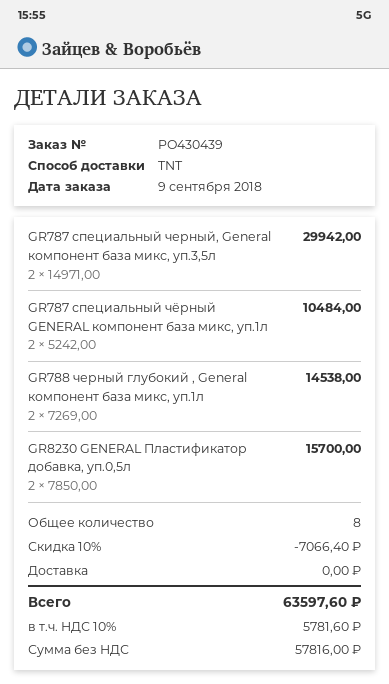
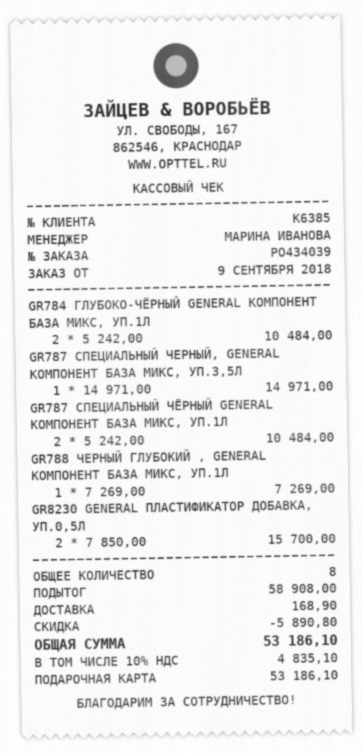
order number: PO430439 -> PO434039
GR787 специальный черный, General компонент база микс, уп.3,5л: 2 x 14971.00 = 29942.00 -> 1 x 14971.00 = 14971.00
GR788 черный глубокий , General компонент база микс, уп.1л: 2 x 7269.00 = 14538.00 -> 1 x 7269.00 = 7269.00
GR784 ГЛУБОКО-ЧЁРНЫЙ GENERAL КОМПОНЕНТ БАЗА МИКС, УП.1Л: none -> 2 x 5242.00 = 10484.00
discount: 7066.40 -> 5890.80
shipping: 0.00 -> 168.90
tax: 10% = 5781.60 -> 10% = 4835.10
total: 63597.60 -> 53186.10

